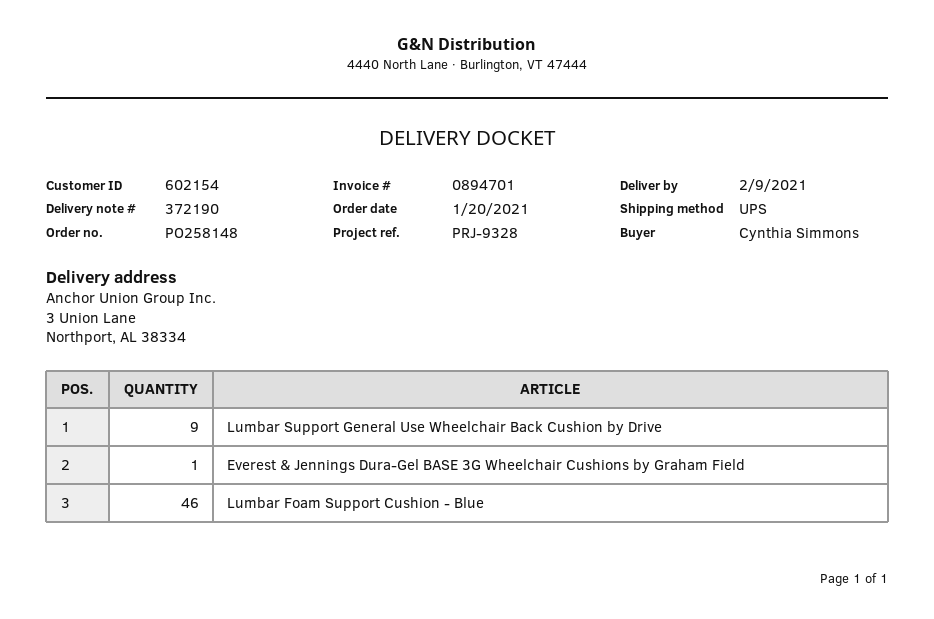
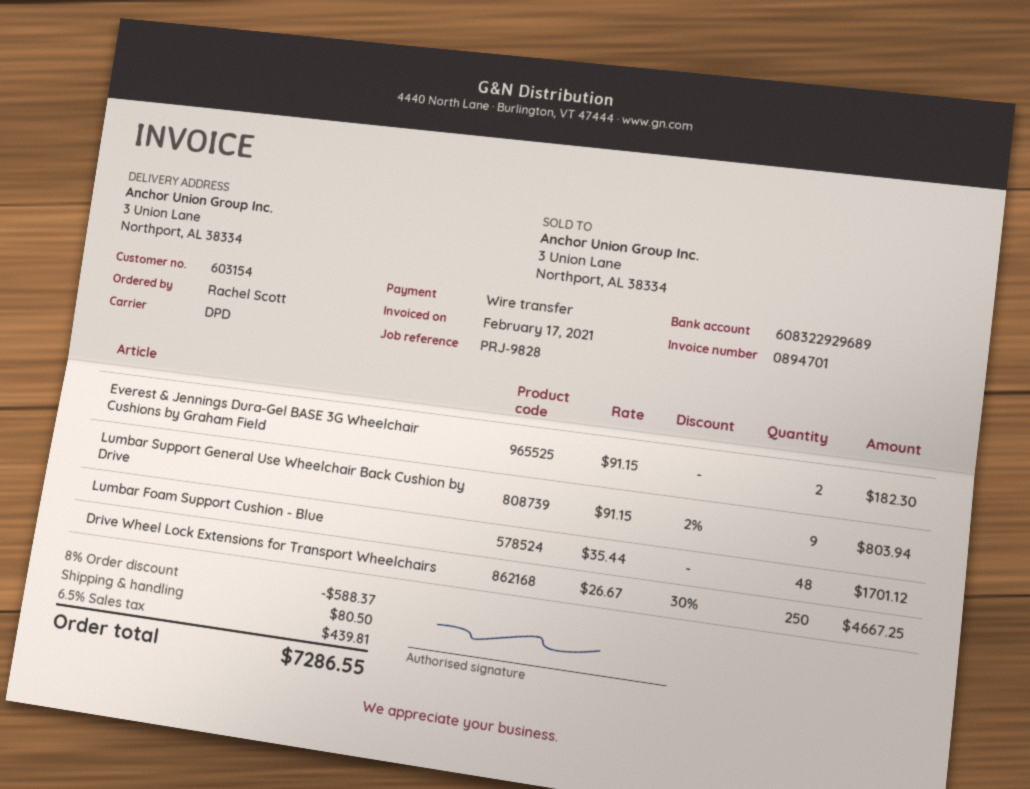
customer number: 602154 -> 603154
reference: PRJ-9328 -> PRJ-9828
ordered by: Cynthia Simmons -> Rachel Scott
shipping method: UPS -> DPD
Everest & Jennings Dura-Gel BASE 3G Wheelchair Cushions by Graham Field: 1 -> 2
Lumbar Foam Support Cushion - Blue: 46 -> 48
Drive Wheel Lock Extensions for Transport Wheelchairs: none -> 250

